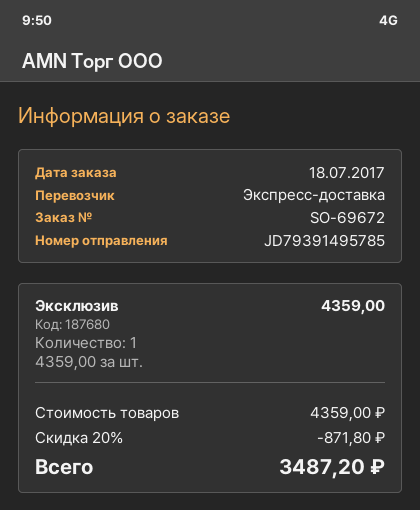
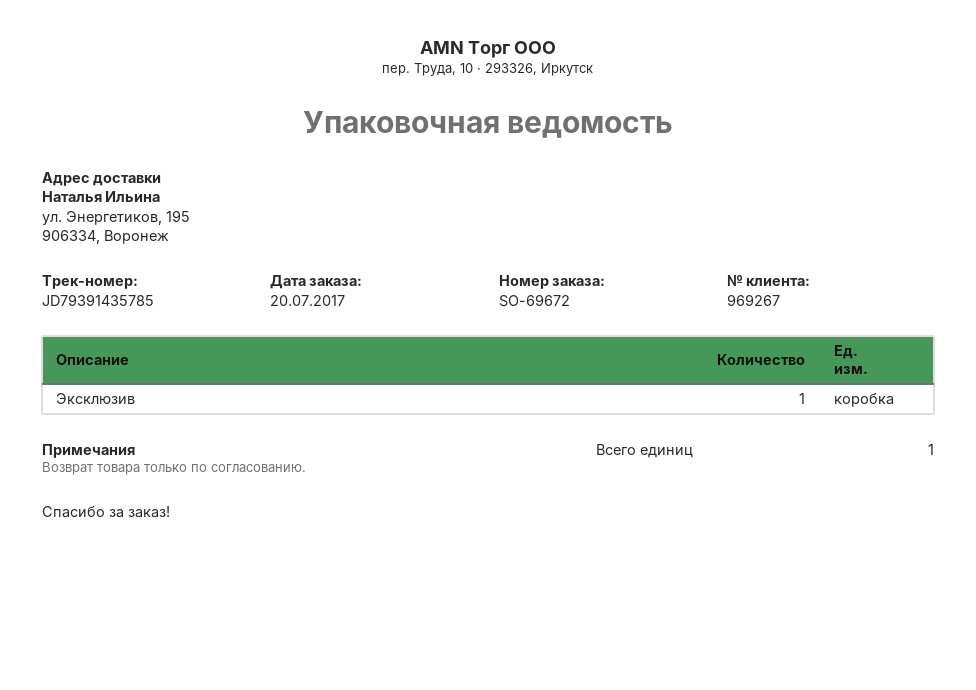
order date: 2017-07-18 -> 2017-07-20
tracking number: JD79391495785 -> JD79391435785

